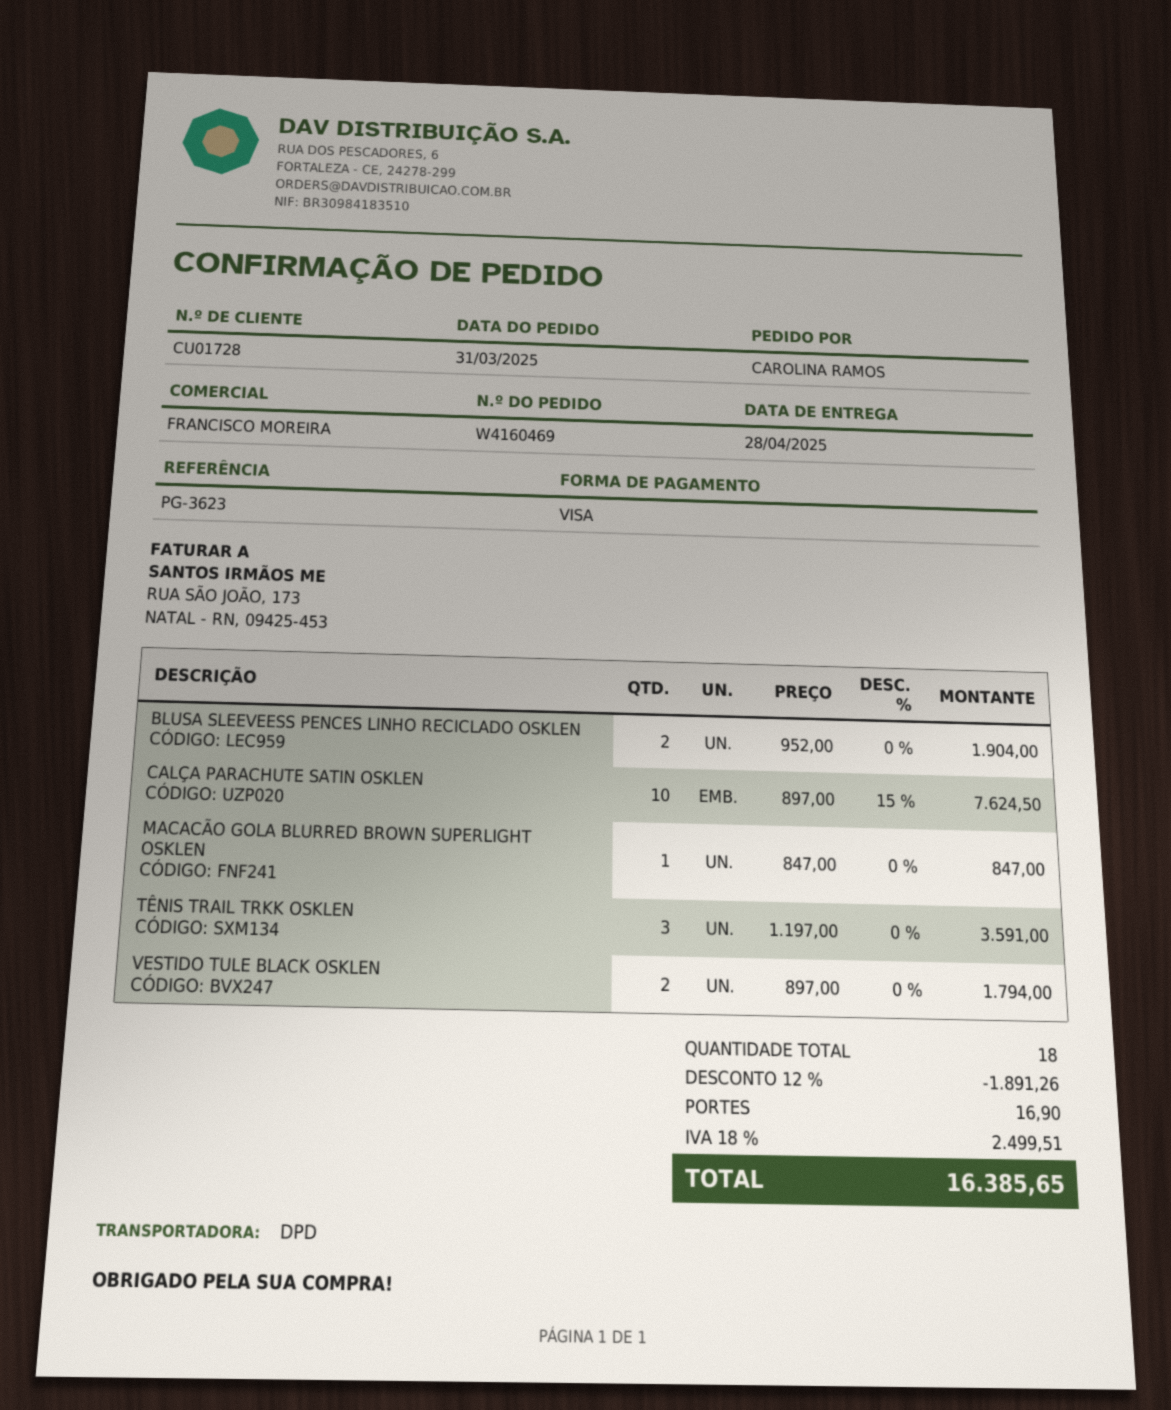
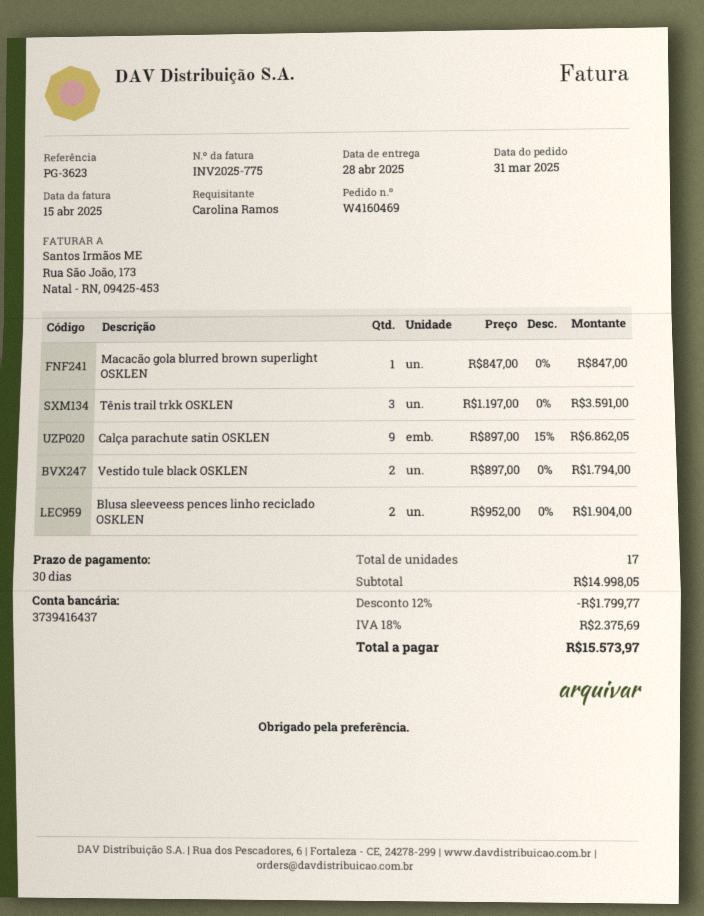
CALÇA PARACHUTE SATIN OSKLEN: 10 x 897.00 - 15% = 7624.50 -> 9 x 897.00 - 15% = 6862.05
total quantity: 18 -> 17
discount: 12% = 1891.26 -> 12% = 1799.77
shipping: 16.90 -> none
tax: 18% = 2499.51 -> 18% = 2375.69
total: 16385.65 -> 15573.97

